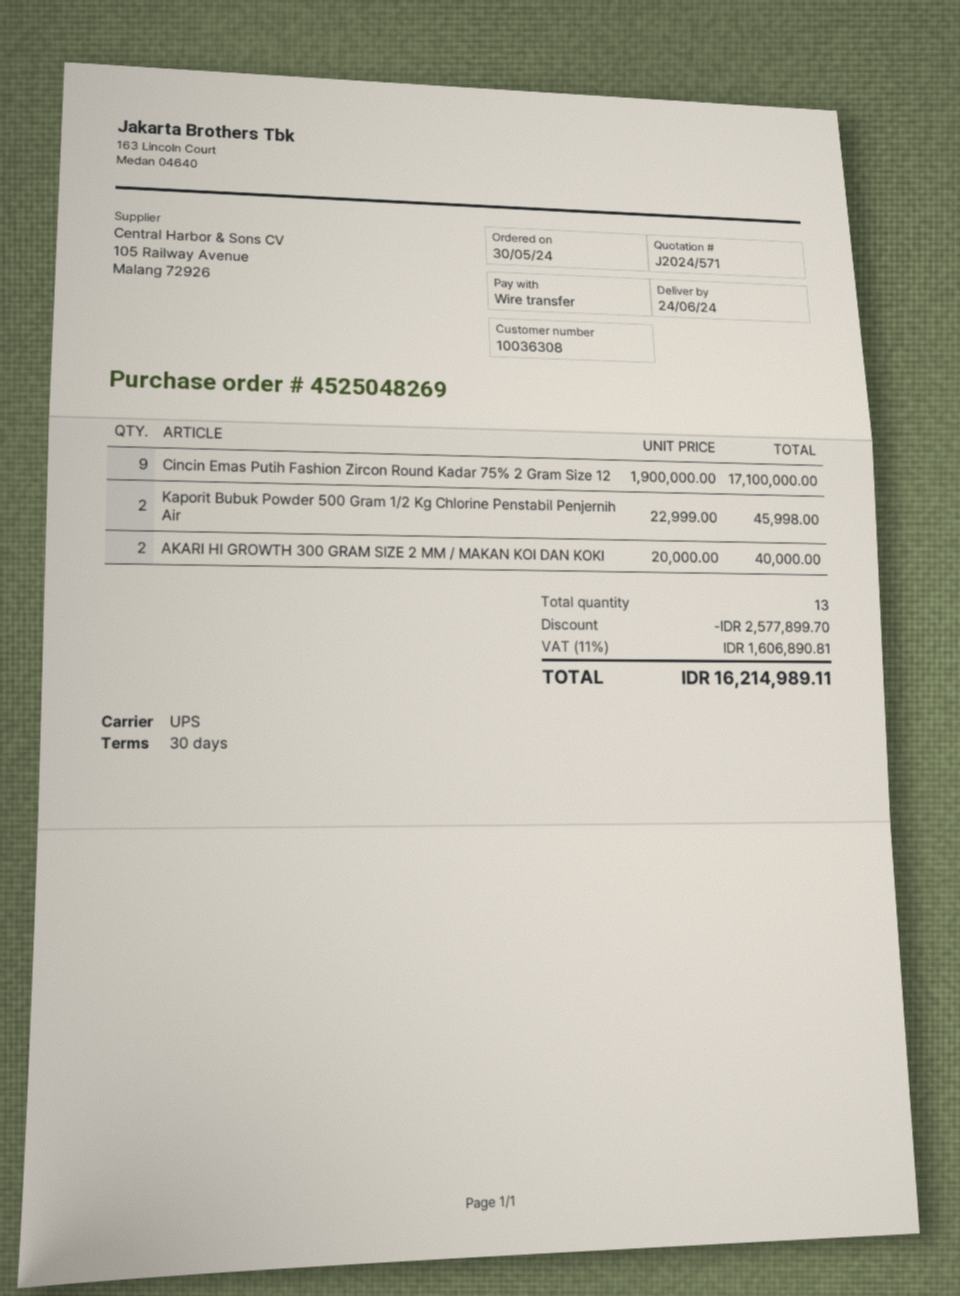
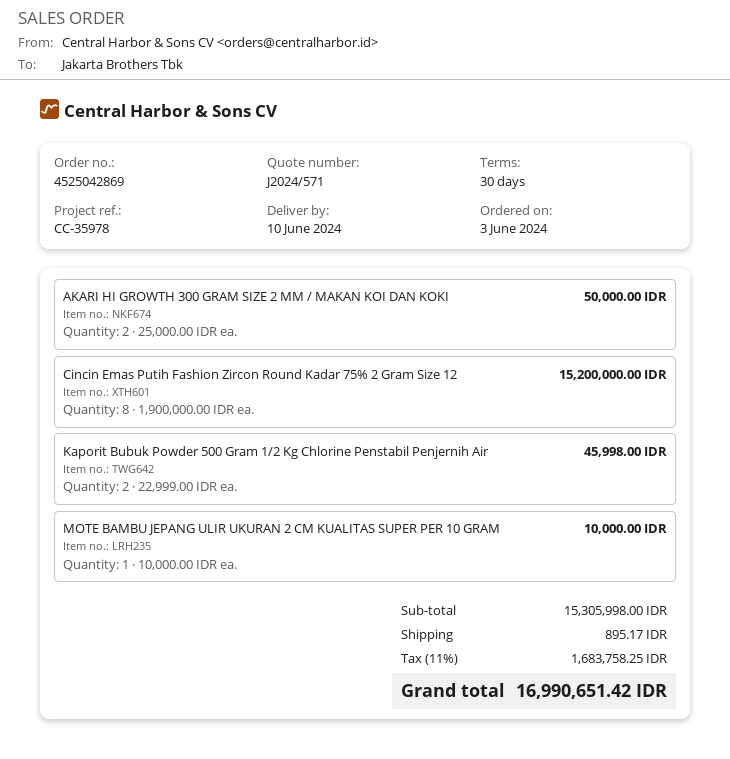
order number: 4525048269 -> 4525042869
order date: 2024-05-30 -> 2024-06-03
delivery date: 2024-06-24 -> 2024-06-10
Cincin Emas Putih Fashion Zircon Round Kadar 75% 2 Gram Size 12: 9 x 1900000.00 = 17100000.00 -> 8 x 1900000.00 = 15200000.00
AKARI HI GROWTH 300 GRAM SIZE 2 MM / MAKAN KOI DAN KOKI: 2 x 20000.00 = 40000.00 -> 2 x 25000.00 = 50000.00
MOTE BAMBU JEPANG ULIR UKURAN 2 CM KUALITAS SUPER PER 10 GRAM: none -> 1 x 10000.00 = 10000.00
discount: 2577899.70 -> none
shipping: none -> 895.17
tax: 11% = 1606890.81 -> 11% = 1683758.25
total: 16214989.11 -> 16990651.42

